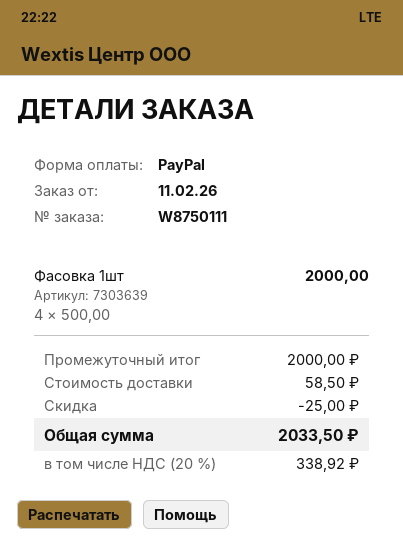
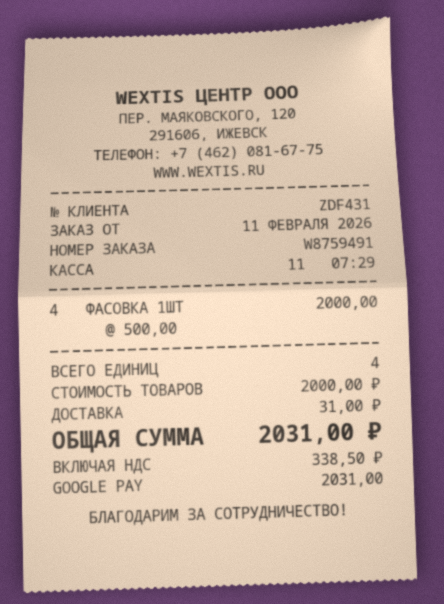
order number: W8750111 -> W8759491
payment method: PayPal -> Google Pay
discount: 25.00 -> none
shipping: 58.50 -> 31.00
tax: 338.92 -> 338.50
total: 2033.50 -> 2031.00

